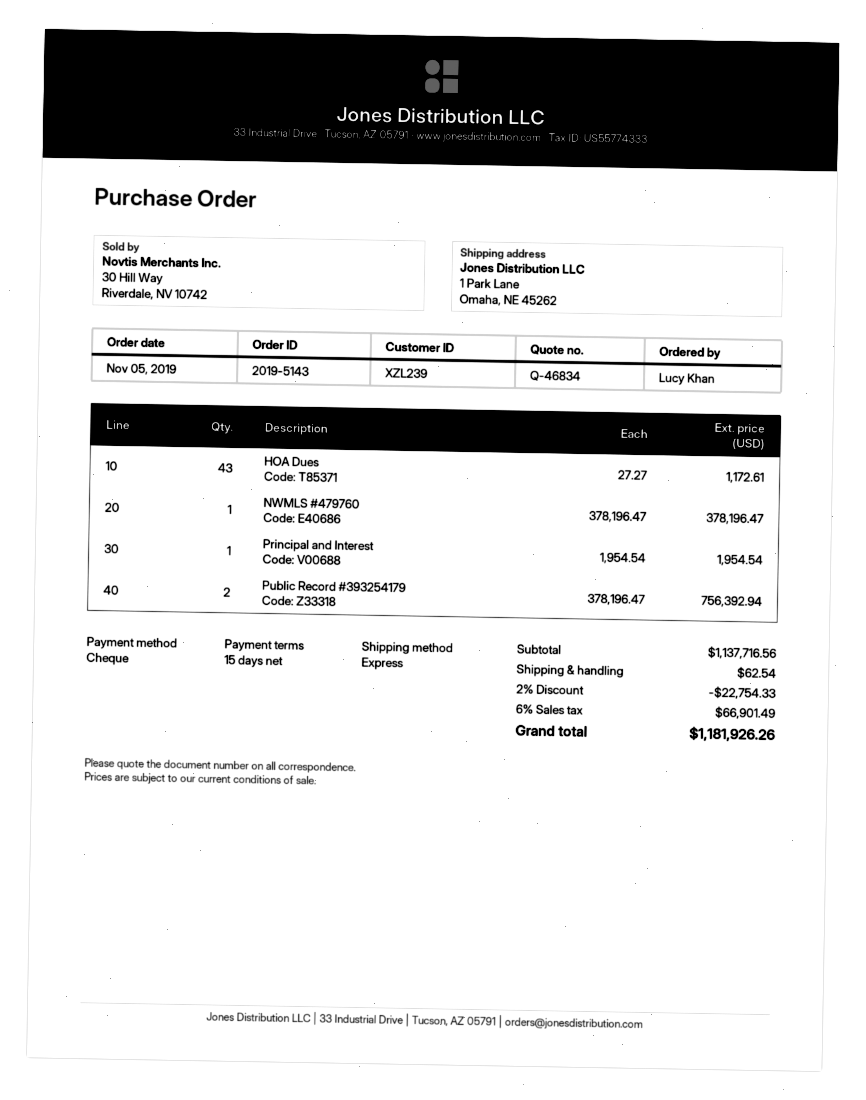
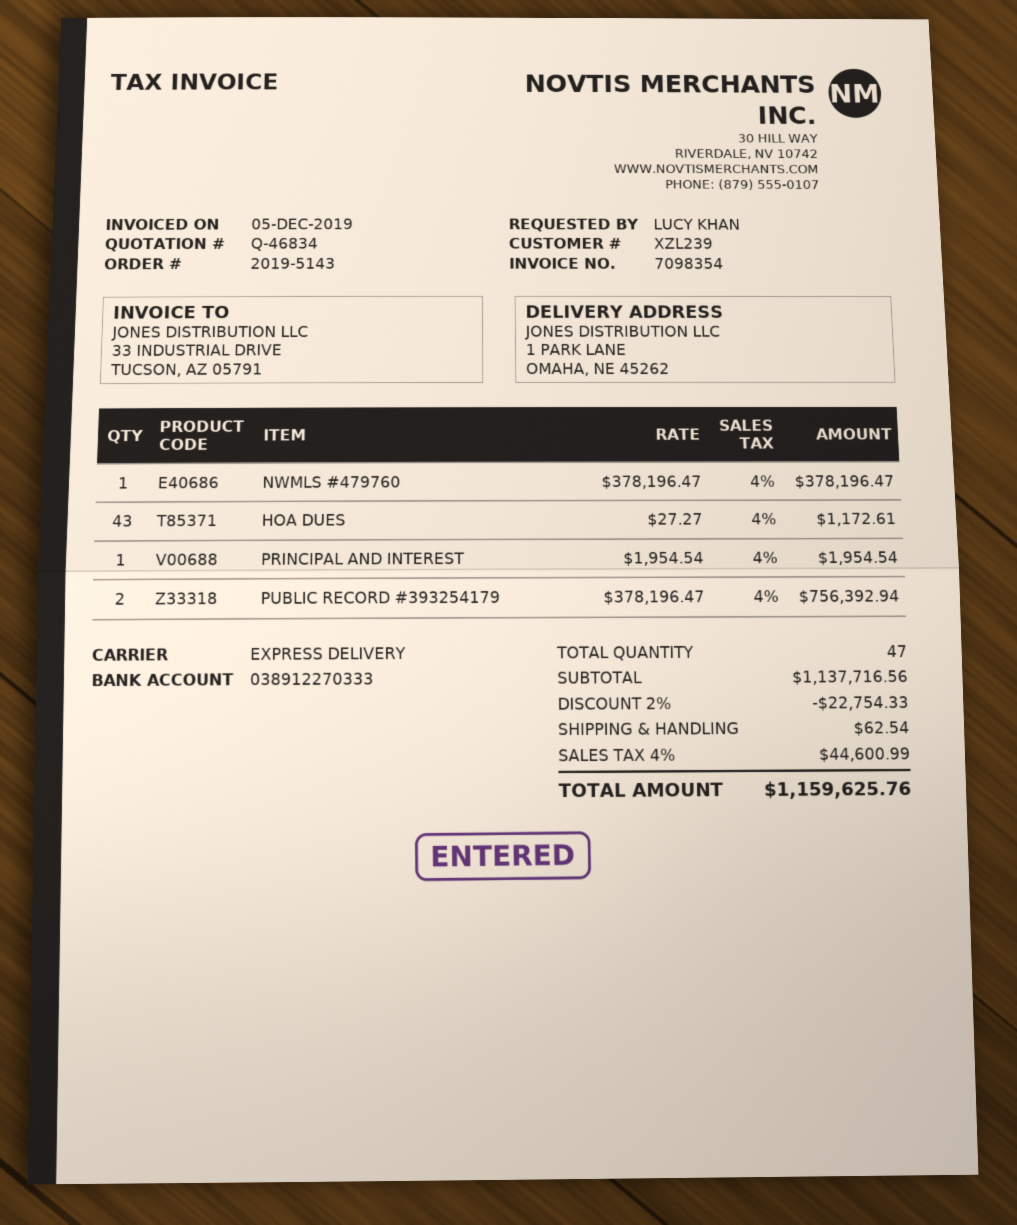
tax: 6% = 66901.49 -> 4% = 44600.99
total: 1181926.26 -> 1159625.76

